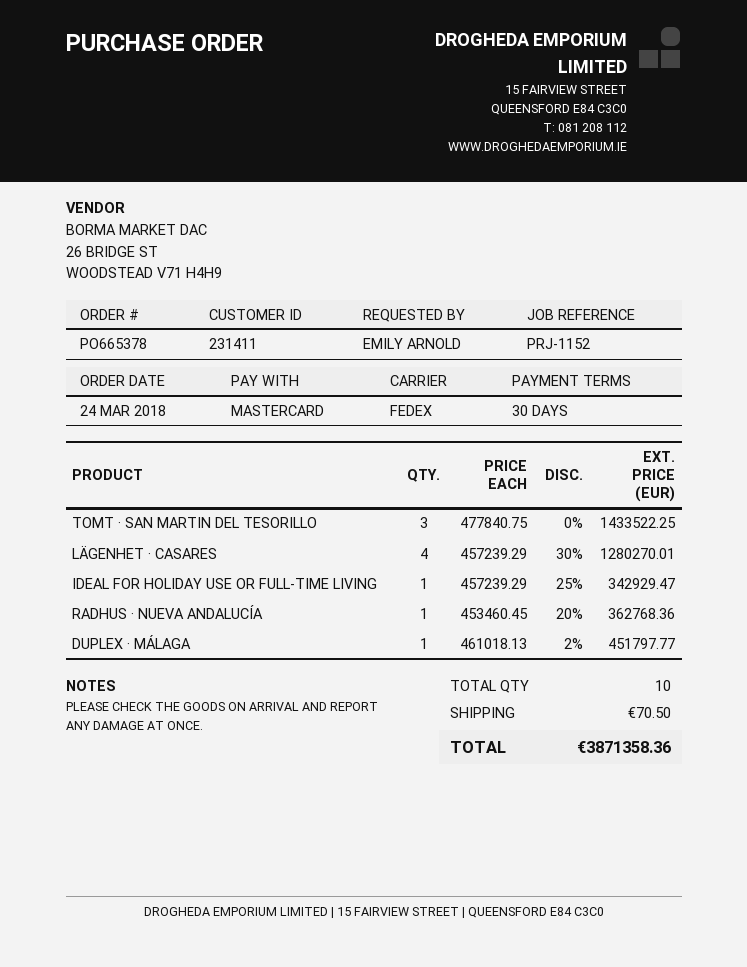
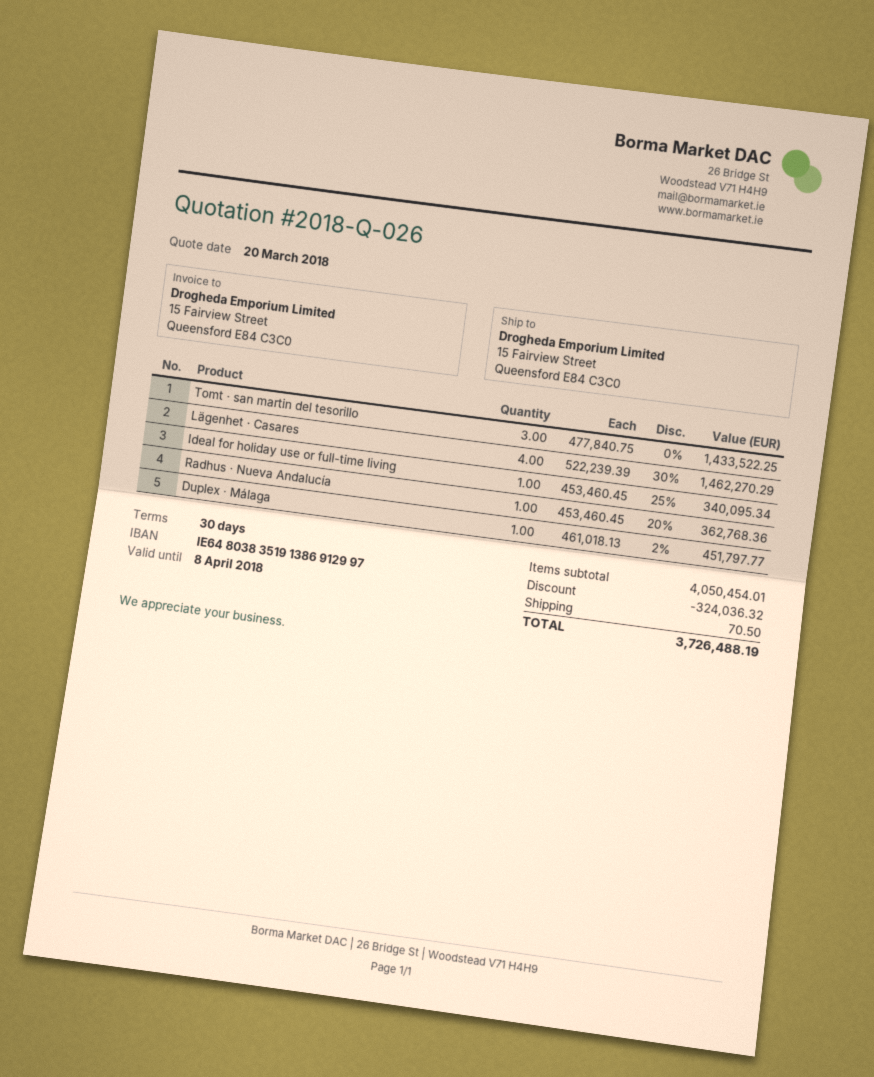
LÄGENHET · CASARES: 4 x 457239.29 - 30% = 1280270.01 -> 4 x 522239.39 - 30% = 1462270.29
IDEAL FOR HOLIDAY USE OR FULL-TIME LIVING: 1 x 457239.29 - 25% = 342929.47 -> 1 x 453460.45 - 25% = 340095.34
discount: none -> 324036.32
total: 3871358.36 -> 3726488.19

